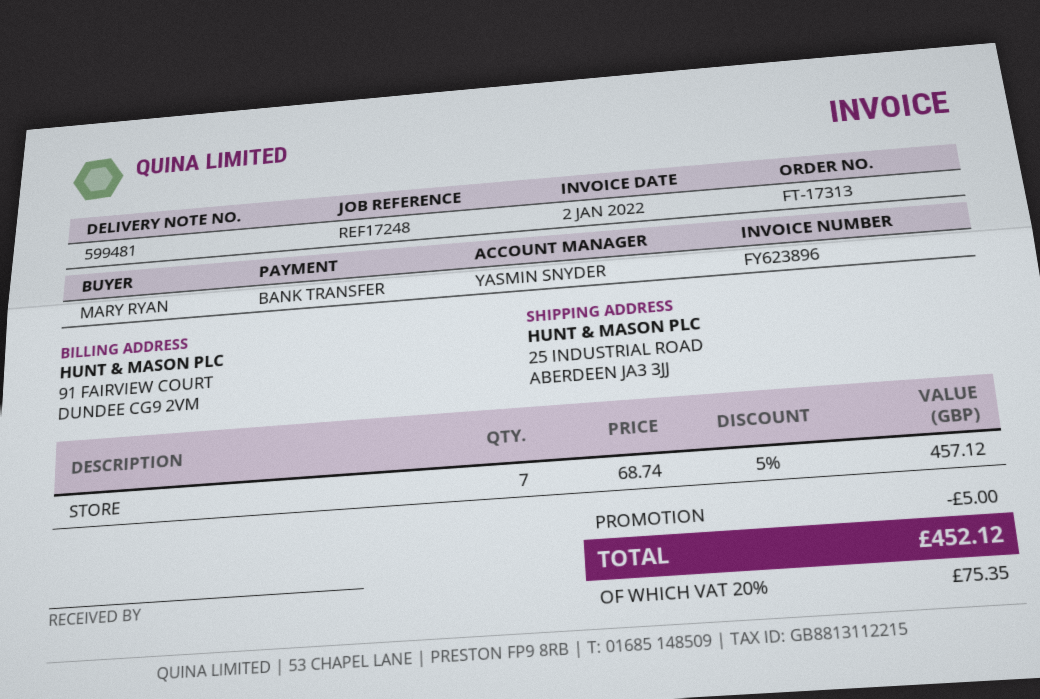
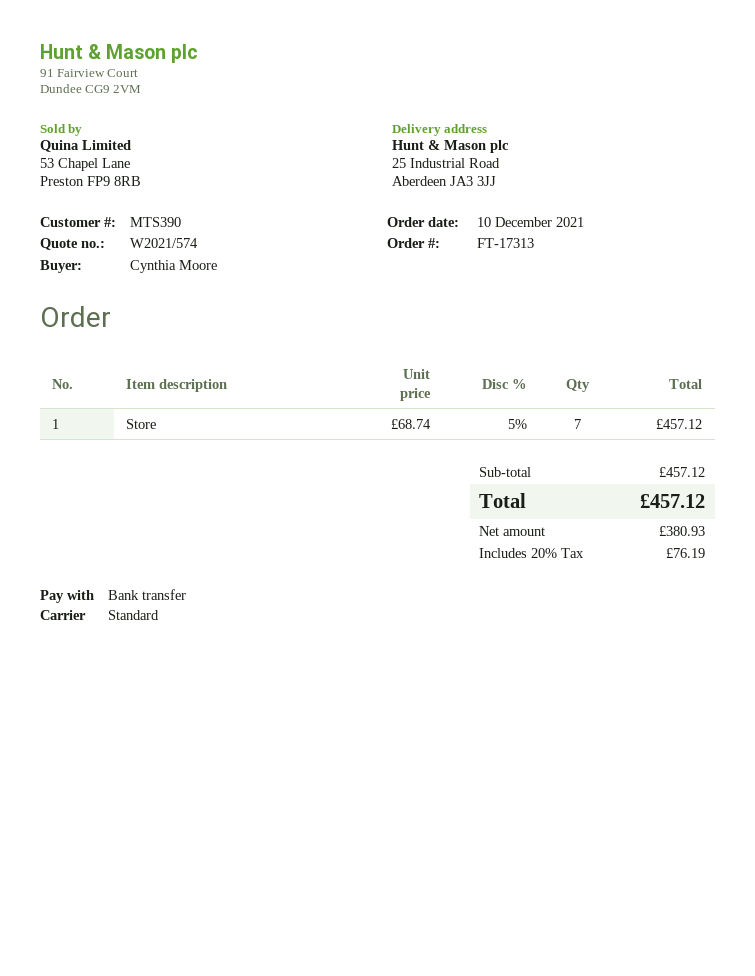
ordered by: MARY RYAN -> Cynthia Moore
discount: 5.00 -> none
tax: 20% = 75.35 -> 20% = 76.19
total: 452.12 -> 457.12

